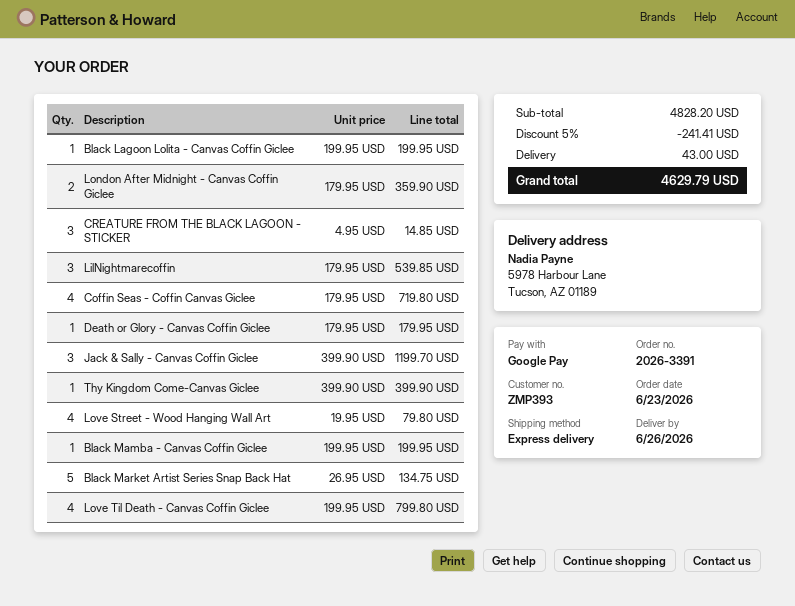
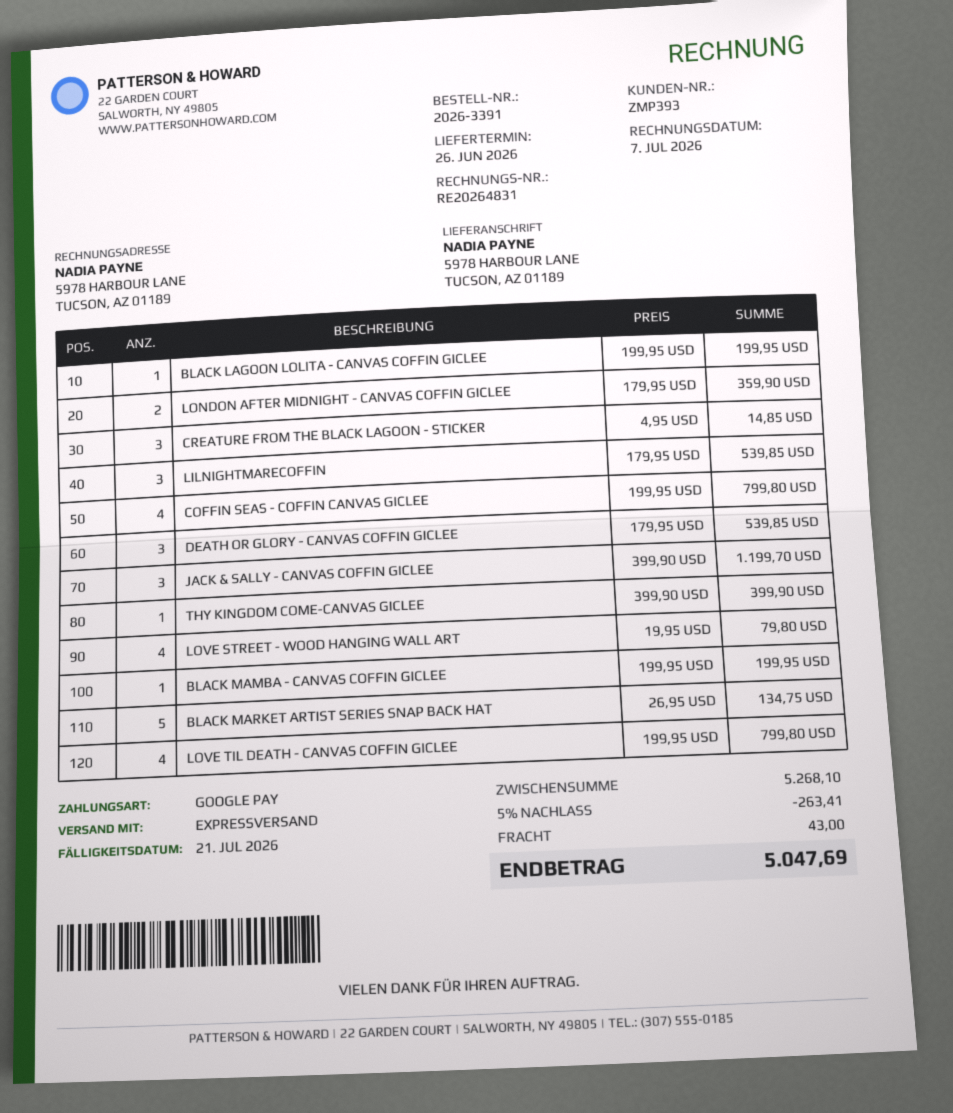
Coffin Seas - Coffin Canvas Giclee: 4 x 179.95 = 719.80 -> 4 x 199.95 = 799.80
Death or Glory - Canvas Coffin Giclee: 1 x 179.95 = 179.95 -> 3 x 179.95 = 539.85
subtotal: 4828.20 -> 5268.10
discount: 5% = 241.41 -> 5% = 263.41
total: 4629.79 -> 5047.69

